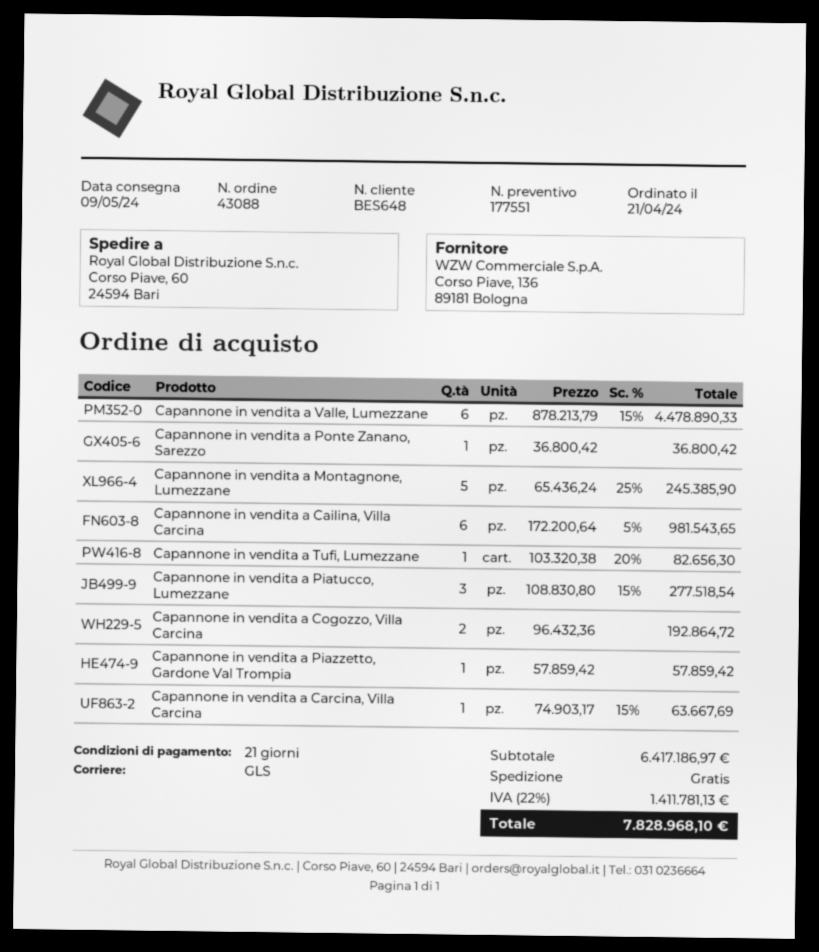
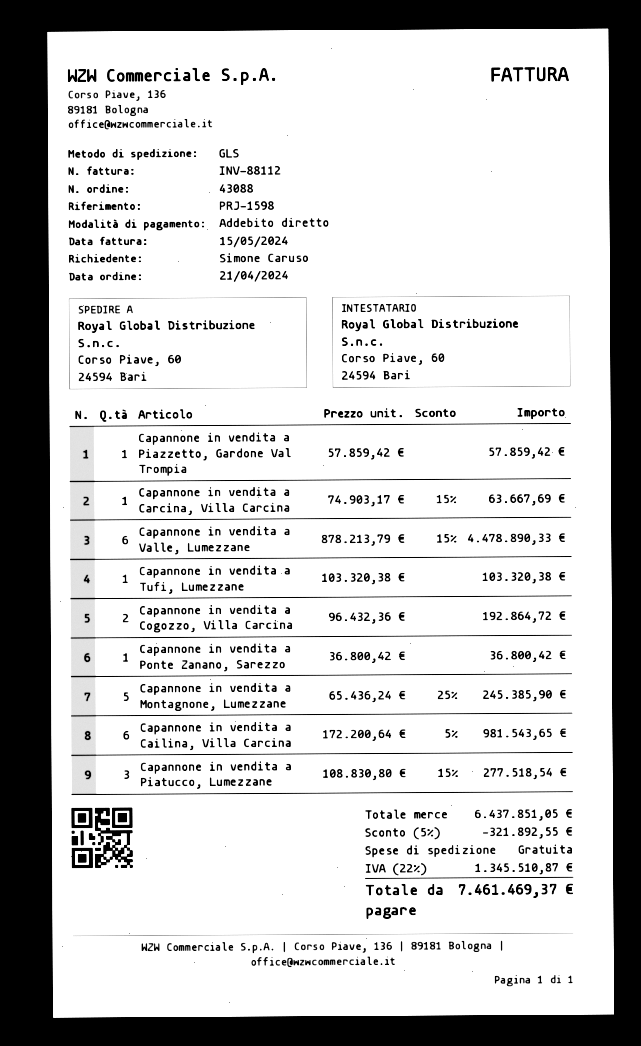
Capannone in vendita a Tufi, Lumezzane: 1 x 103320.38 - 20% = 82656.30 -> 1 x 103320.38 = 103320.38
subtotal: 6417186.97 -> 6437851.05
discount: none -> 5% = 321892.55
tax: 22% = 1411781.13 -> 22% = 1345510.87
total: 7828968.10 -> 7461469.37

